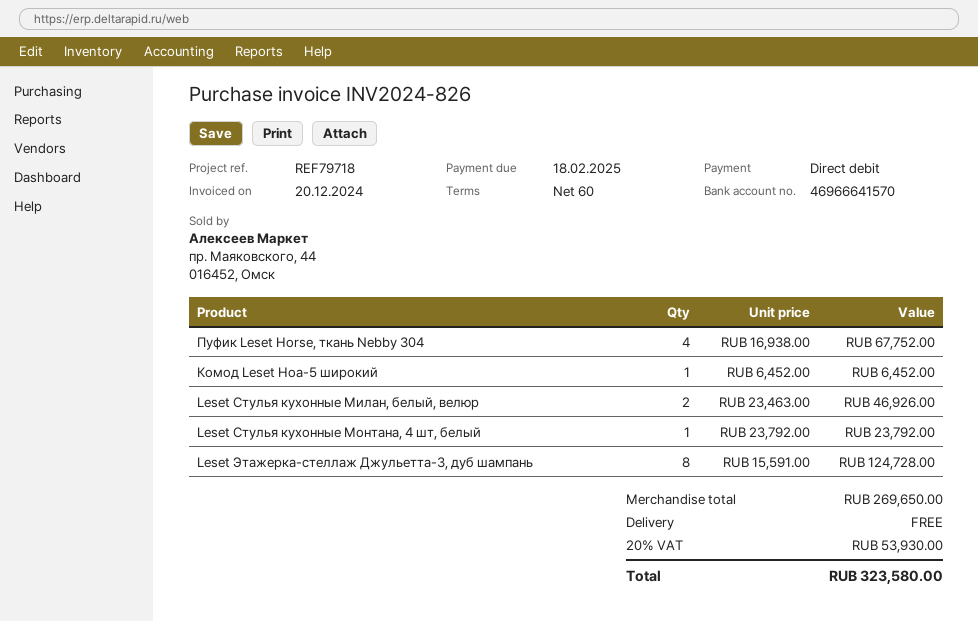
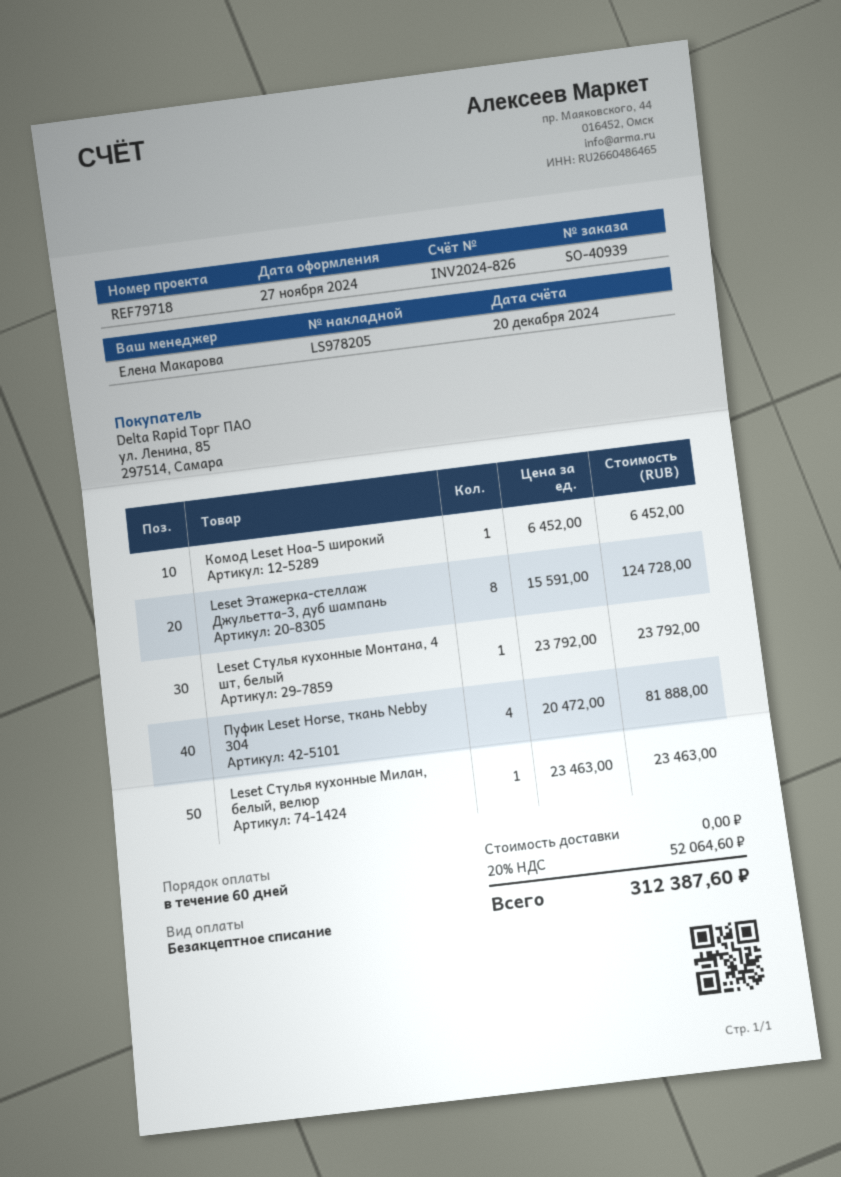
Пуфик Leset Horse, ткань Nebby 304: 4 x 16938.00 = 67752.00 -> 4 x 20472.00 = 81888.00
Leset Стулья кухонные Милан, белый, велюр: 2 x 23463.00 = 46926.00 -> 1 x 23463.00 = 23463.00
tax: 20% = 53930.00 -> 20% = 52064.60
total: 323580.00 -> 312387.60

